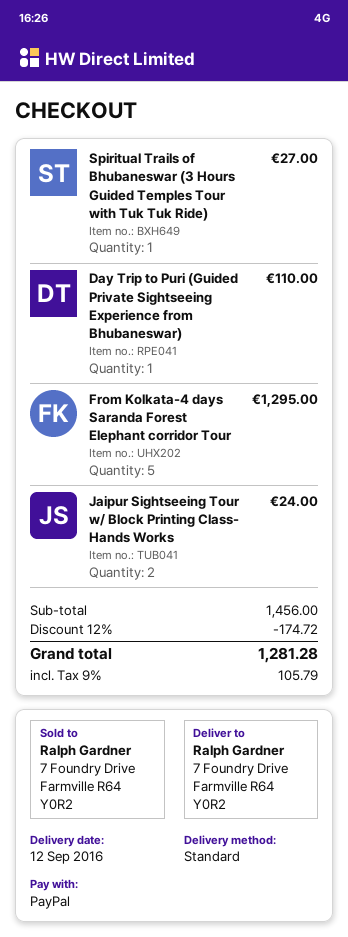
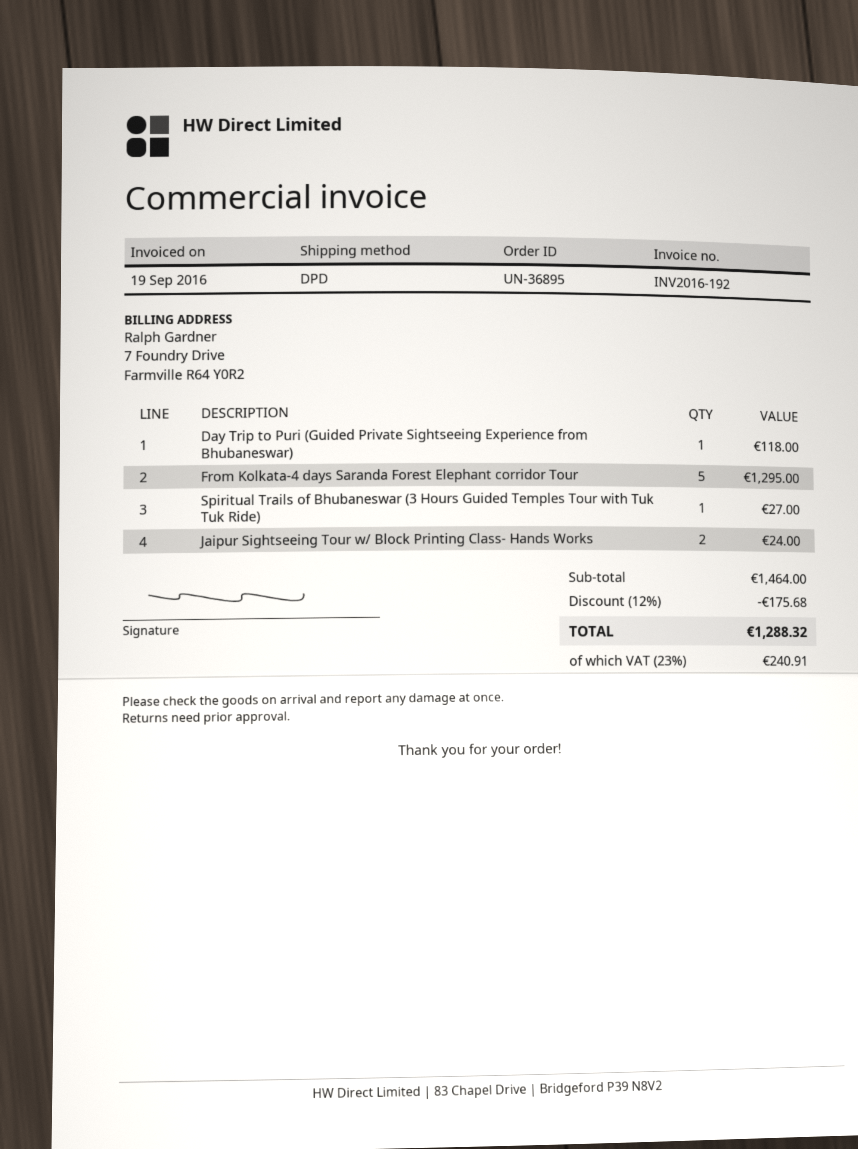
shipping method: standard -> DPD
Day Trip to Puri (Guided Private Sightseeing Experience from Bhubaneswar): 1 for 110.00 -> 1 for 118.00
subtotal: 1456.00 -> 1464.00
discount: 12% = 174.72 -> 12% = 175.68
tax: 9% = 105.79 -> 23% = 240.91
total: 1281.28 -> 1288.32

